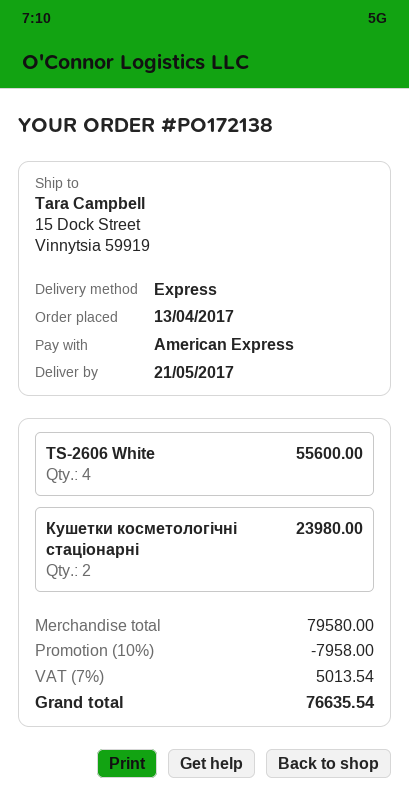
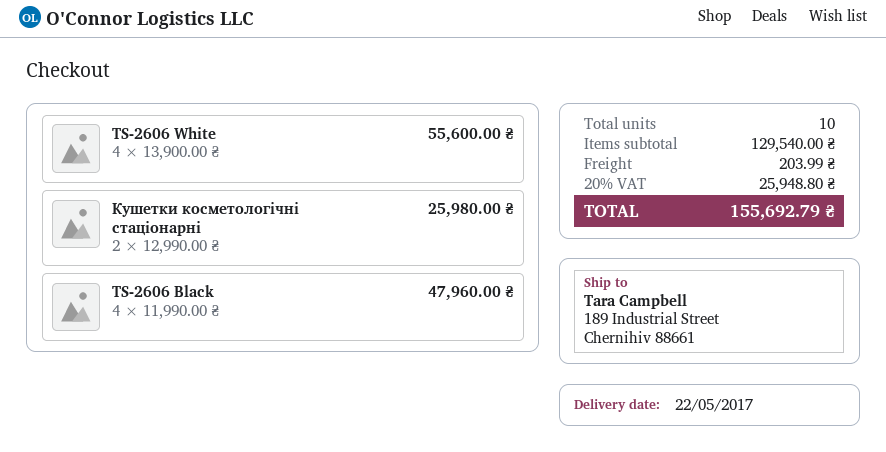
delivery date: 2017-05-21 -> 2017-05-22
ship to: 15 Dock Street, Vinnytsia 59919 -> 189 Industrial Street, Chernihiv 88661
Кушетки косметологічні стаціонарні: 2 for 23980.00 -> 2 for 25980.00
TS-2606 Black: none -> 4 for 47960.00
subtotal: 79580.00 -> 129540.00
discount: 10% = 7958.00 -> none
shipping: none -> 203.99
tax: 7% = 5013.54 -> 20% = 25948.80
total: 76635.54 -> 155692.79

